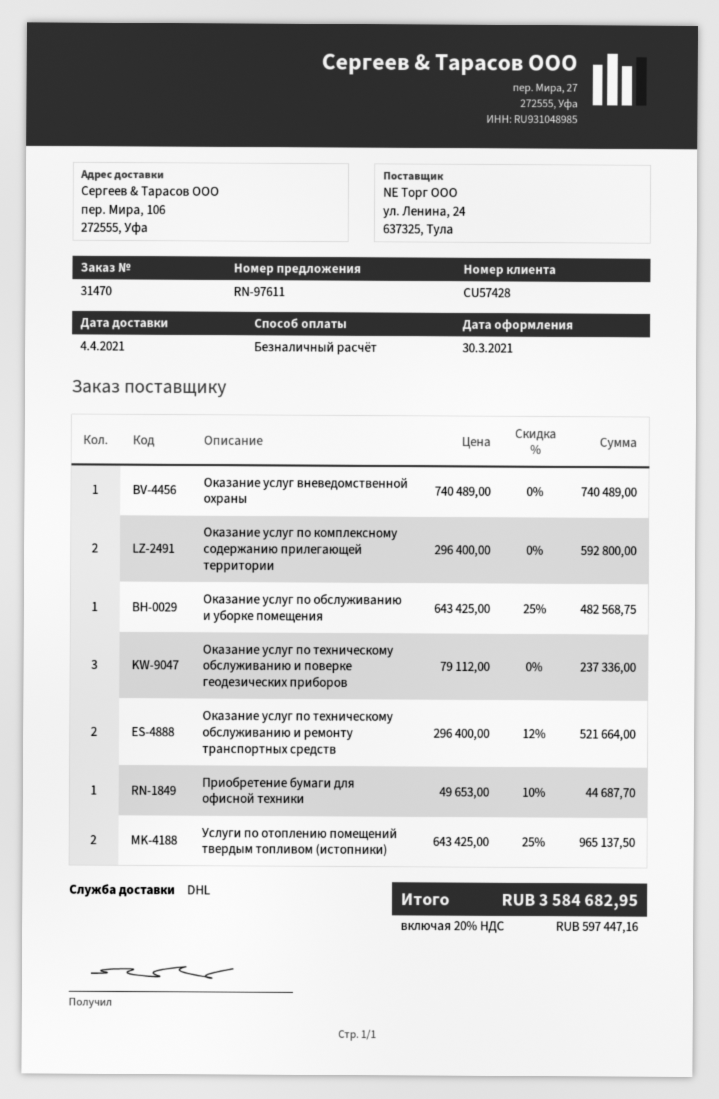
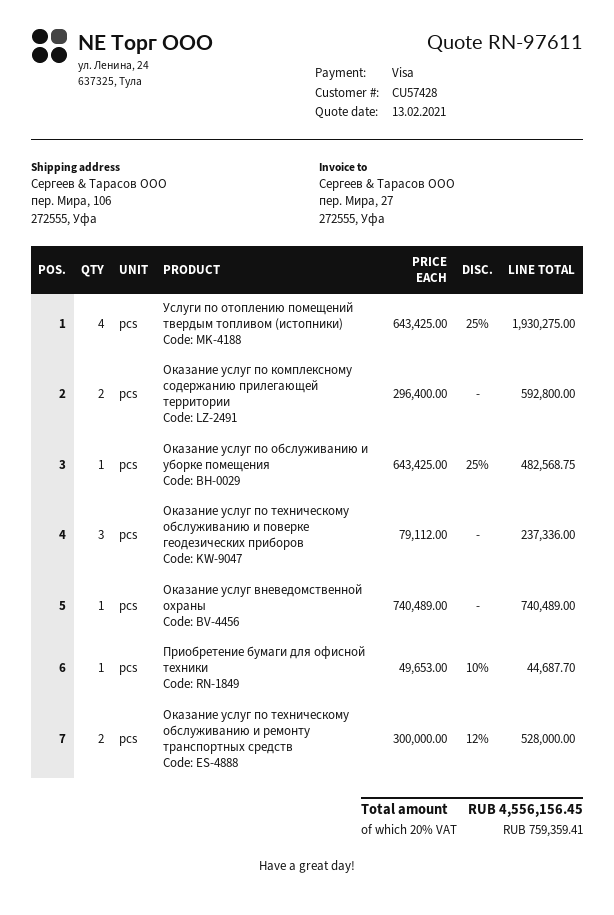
payment method: bank transfer -> Visa
Оказание услуг по техническому обслуживанию и ремонту транспортных средств: 2 x 296400.00 - 12% = 521664.00 -> 2 x 300000.00 - 12% = 528000.00
Услуги по отоплению помещений твердым топливом (истопники): 2 x 643425.00 - 25% = 965137.50 -> 4 x 643425.00 - 25% = 1930275.00
tax: 20% = 597447.16 -> 20% = 759359.41
total: 3584682.95 -> 4556156.45

